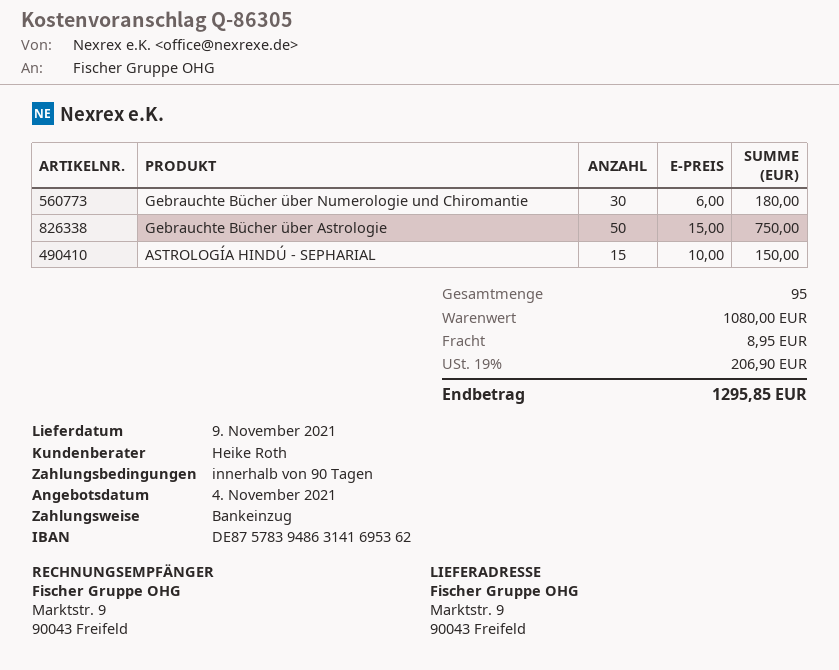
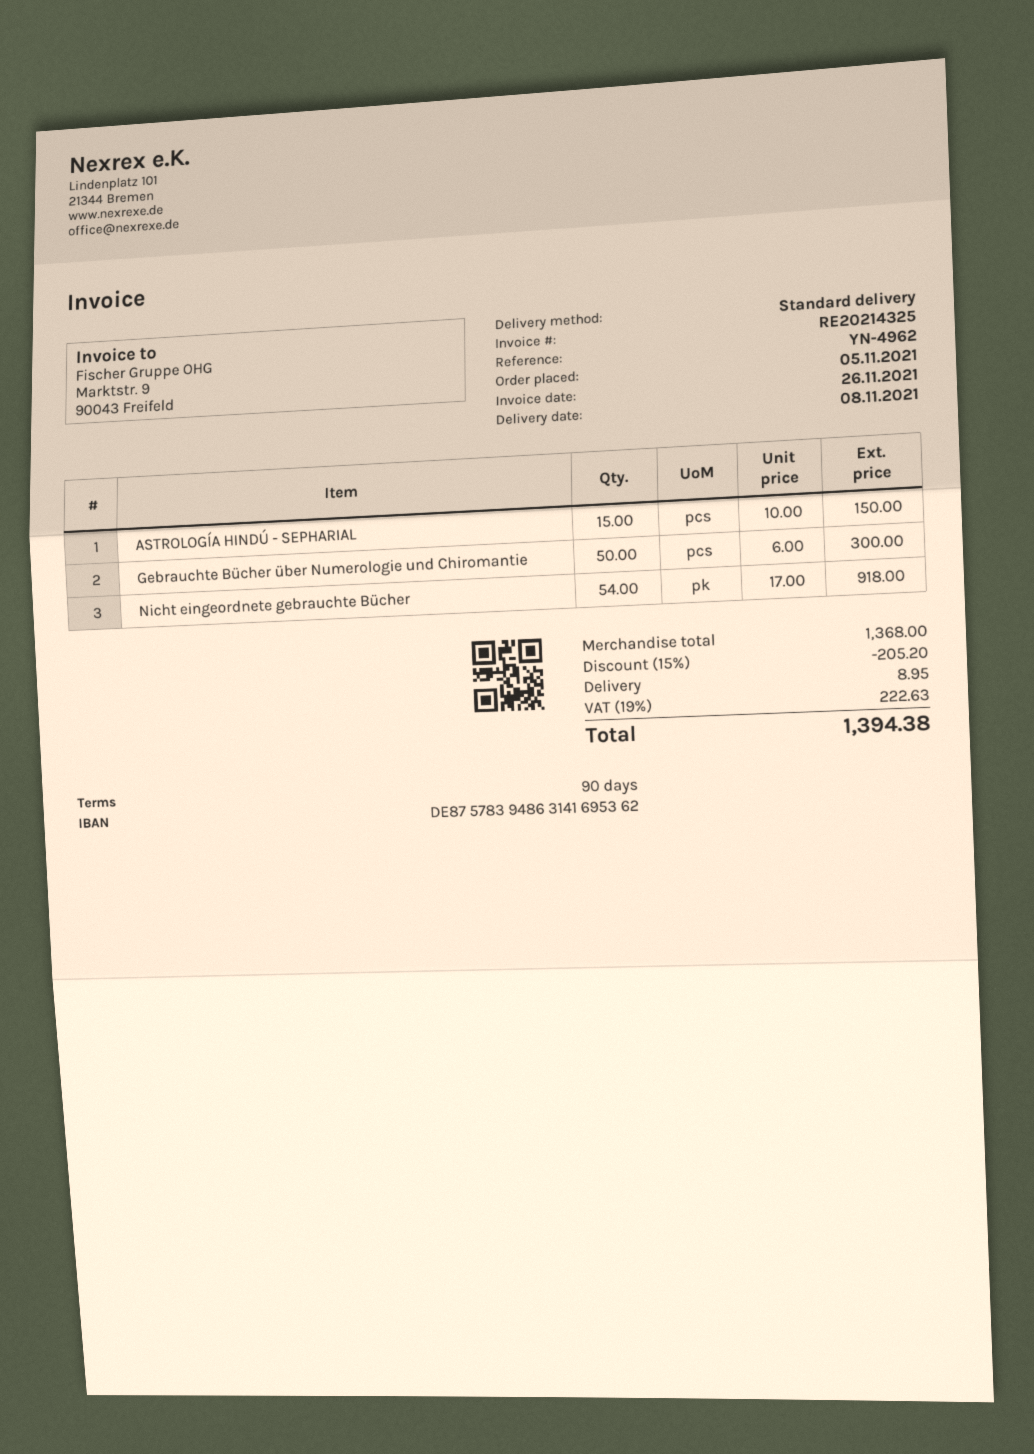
delivery date: 2021-11-09 -> 2021-11-08
Gebrauchte Bücher über Numerologie und Chiromantie: 30 x 6.00 = 180.00 -> 50 x 6.00 = 300.00
Gebrauchte Bücher über Astrologie: 50 x 15.00 = 750.00 -> none
Nicht eingeordnete gebrauchte Bücher: none -> 54 x 17.00 = 918.00
subtotal: 1080.00 -> 1368.00
discount: none -> 15% = 205.20
tax: 19% = 206.90 -> 19% = 222.63
total: 1295.85 -> 1394.38

